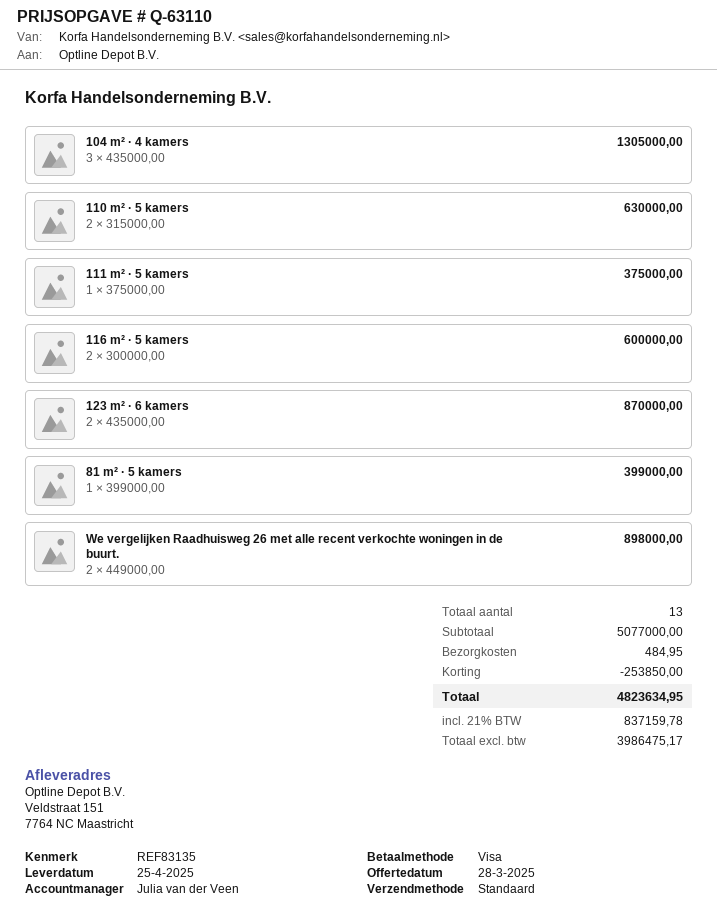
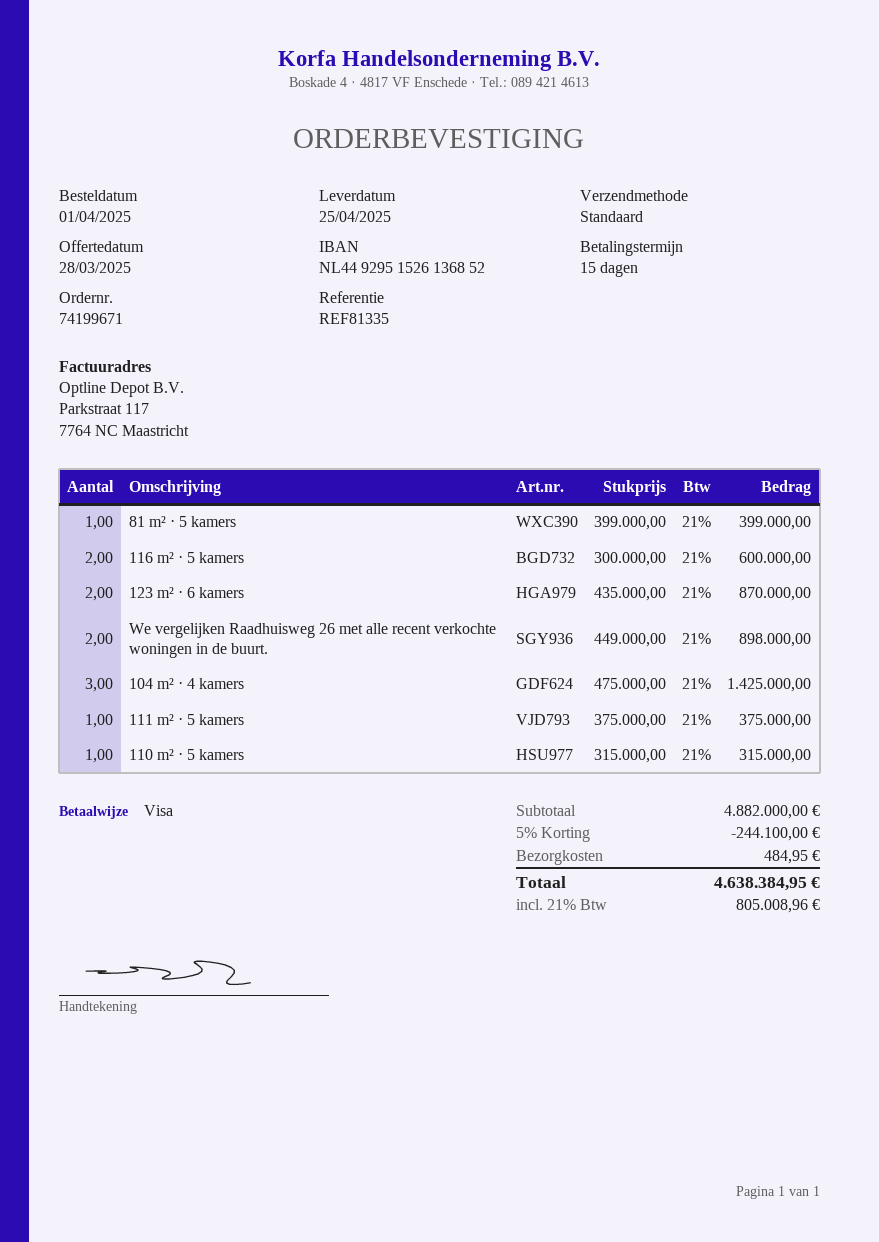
reference: REF83135 -> REF81335
104 m² · 4 kamers: 3 x 435000.00 = 1305000.00 -> 3 x 475000.00 = 1425000.00
110 m² · 5 kamers: 2 x 315000.00 = 630000.00 -> 1 x 315000.00 = 315000.00
subtotal: 5077000.00 -> 4882000.00
discount: 253850.00 -> 244100.00
tax: 21% = 837159.78 -> 21% = 805008.96
total: 4823634.95 -> 4638384.95

